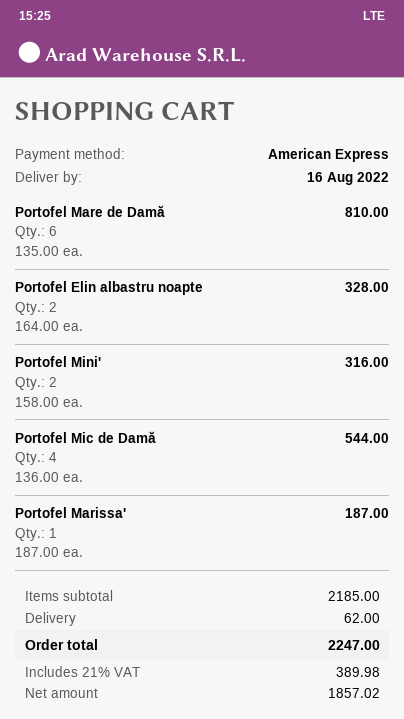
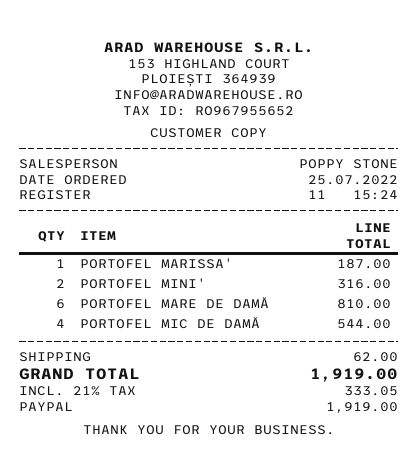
payment method: American Express -> PayPal
Portofel Elin albastru noapte: 2 for 328.00 -> none
tax: 21% = 389.98 -> 21% = 333.05
total: 2247.00 -> 1919.00

